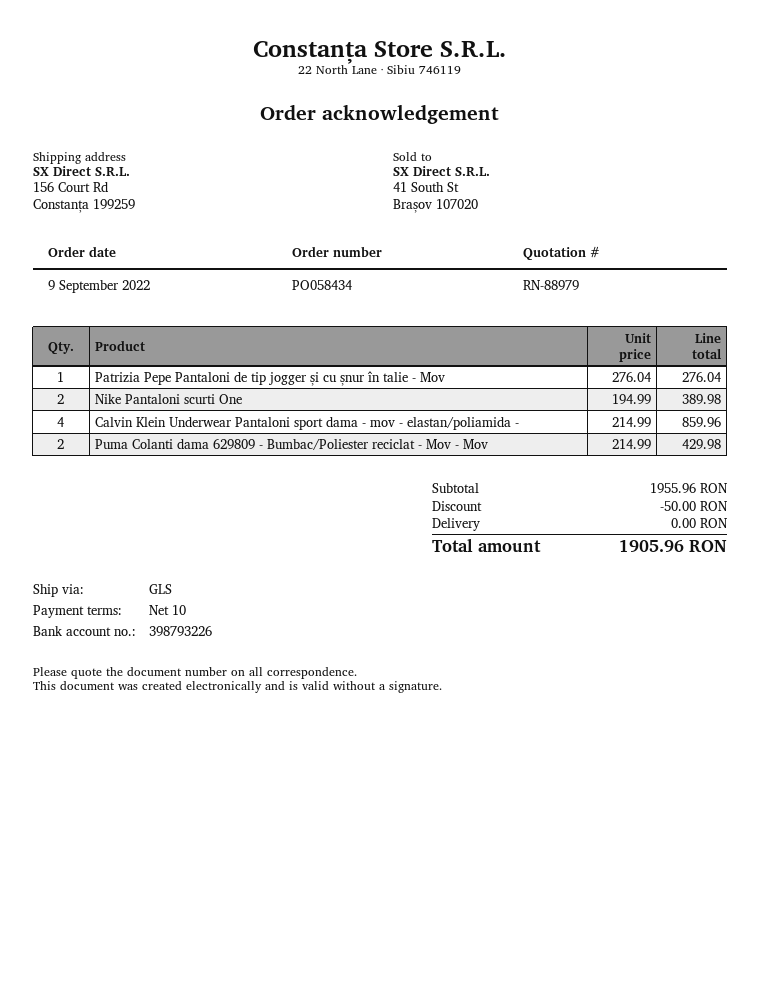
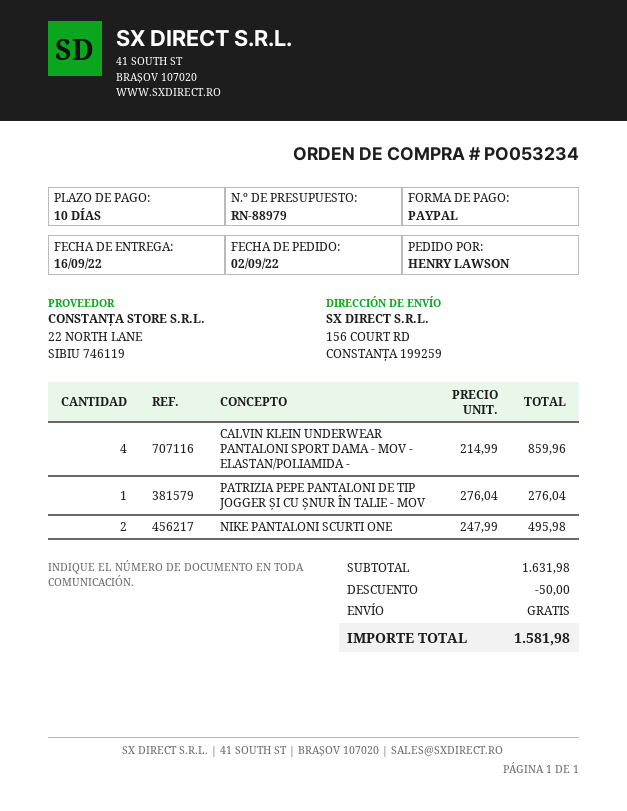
order number: PO058434 -> PO053234
order date: 2022-09-09 -> 2022-09-02
Nike Pantaloni scurti One: 2 x 194.99 = 389.98 -> 2 x 247.99 = 495.98
Puma Colanti dama 629809 - Bumbac/Poliester reciclat - Mov - Mov: 2 x 214.99 = 429.98 -> none
subtotal: 1955.96 -> 1631.98
total: 1905.96 -> 1581.98

